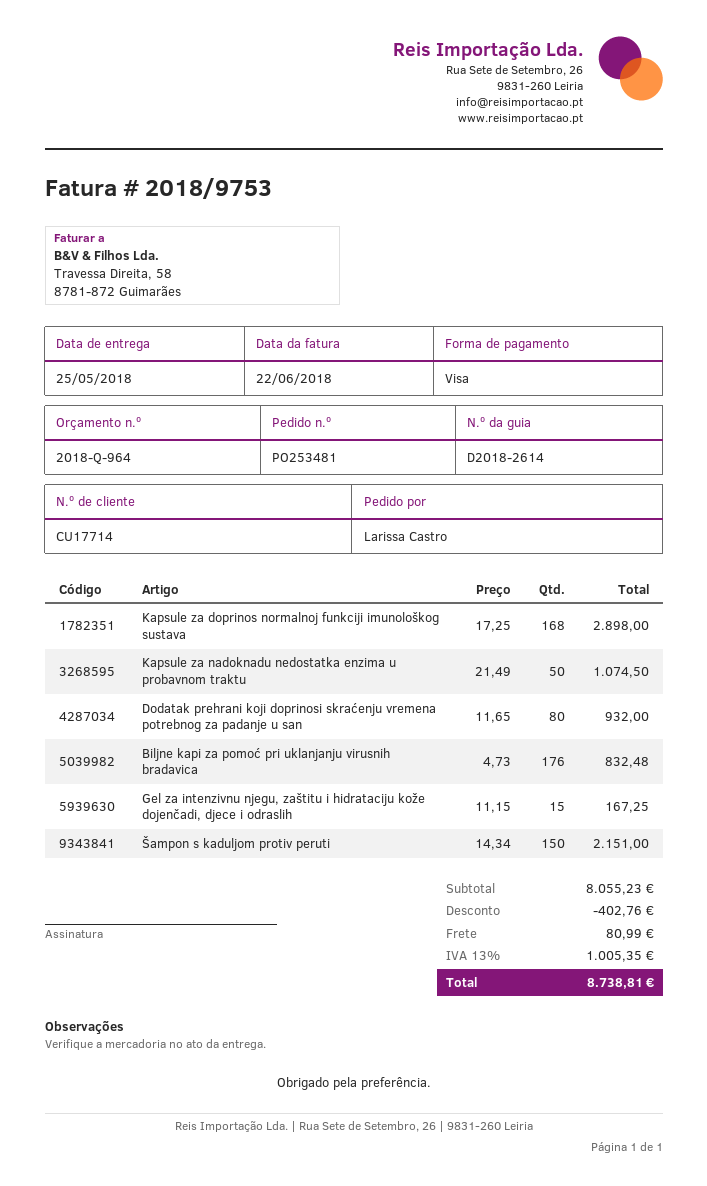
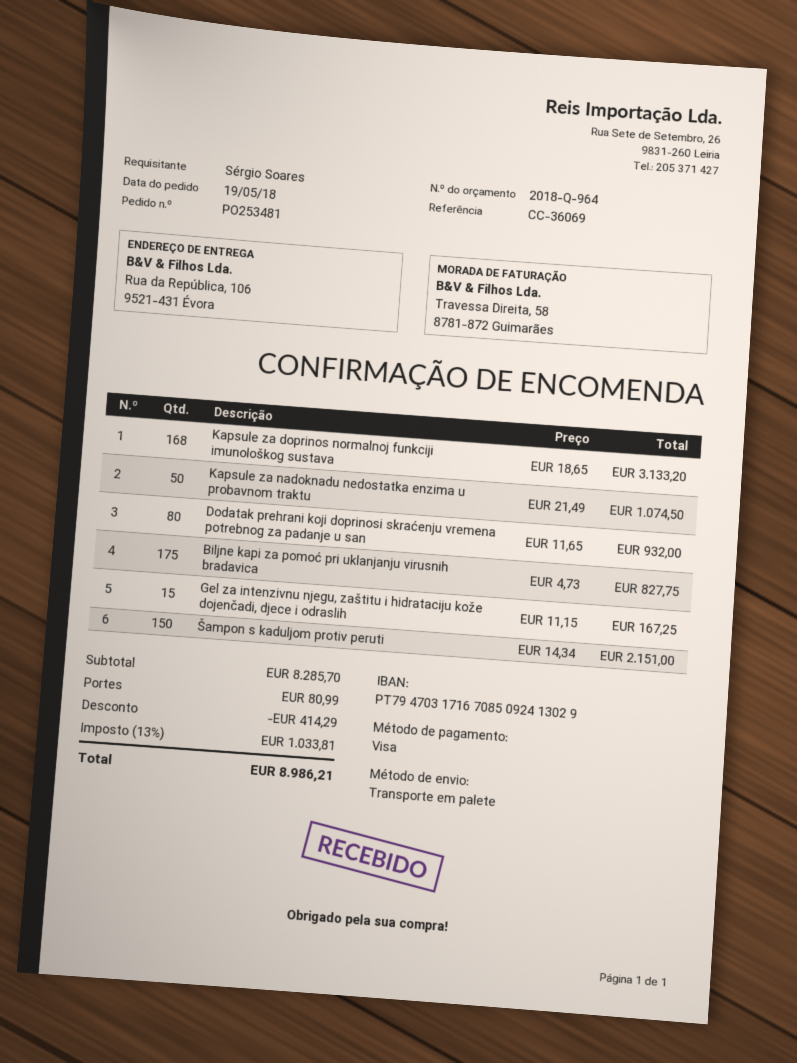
ordered by: Larissa Castro -> Sérgio Soares
Kapsule za doprinos normalnoj funkciji imunološkog sustava: 168 x 17.25 = 2898.00 -> 168 x 18.65 = 3133.20
Biljne kapi za pomoć pri uklanjanju virusnih bradavica: 176 x 4.73 = 832.48 -> 175 x 4.73 = 827.75
subtotal: 8055.23 -> 8285.70
discount: 402.76 -> 414.29
tax: 13% = 1005.35 -> 13% = 1033.81
total: 8738.81 -> 8986.21

